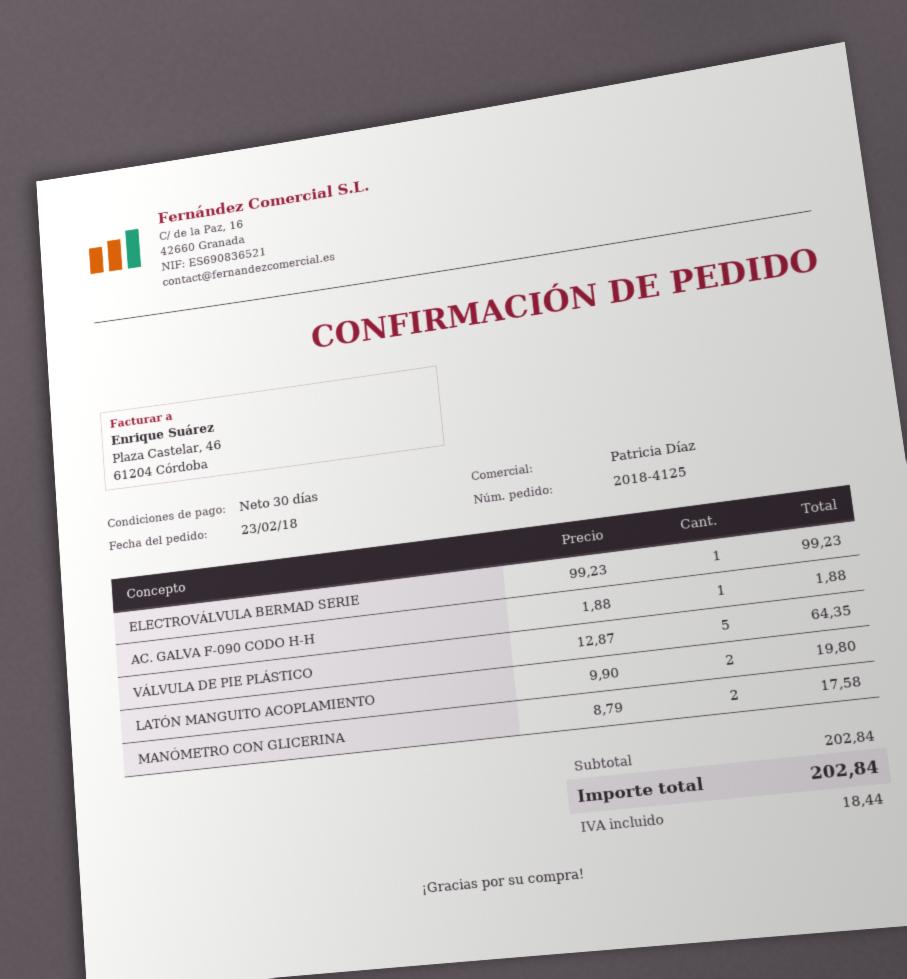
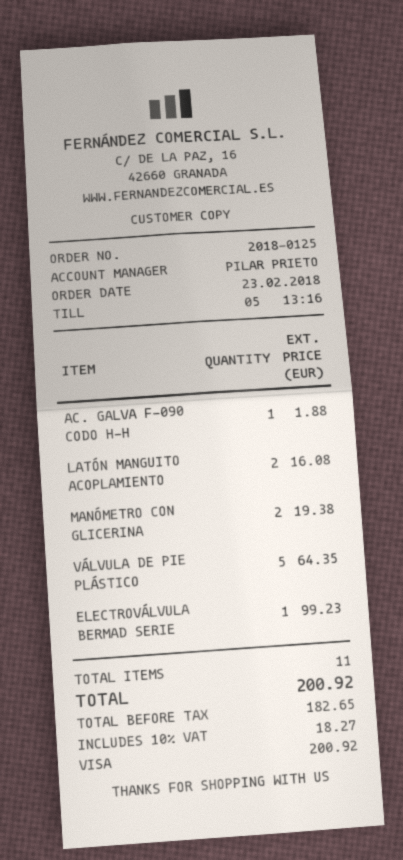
order number: 2018-4125 -> 2018-0125
sales rep: Patricia Díaz -> PILAR PRIETO
LATÓN MANGUITO ACOPLAMIENTO: 2 for 19.80 -> 2 for 16.08
MANÓMETRO CON GLICERINA: 2 for 17.58 -> 2 for 19.38
tax: 18.44 -> 18.27
total: 202.84 -> 200.92

